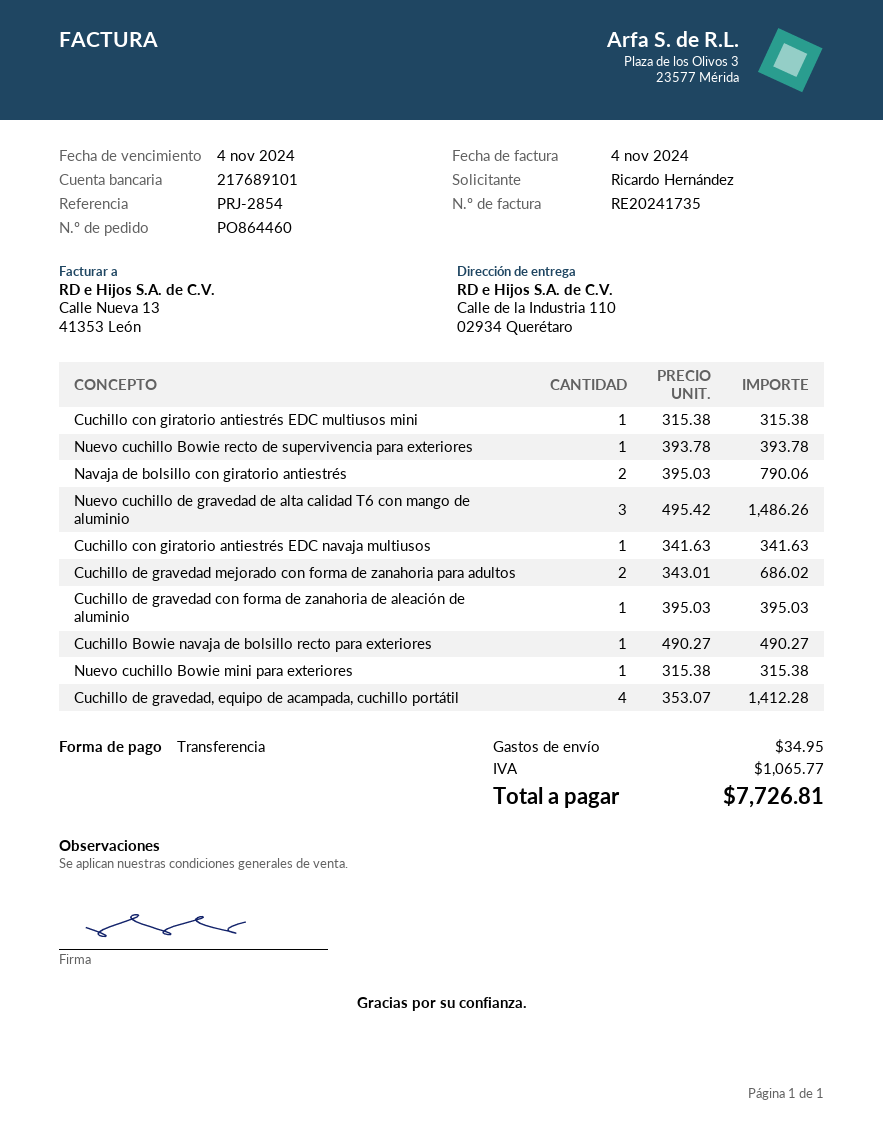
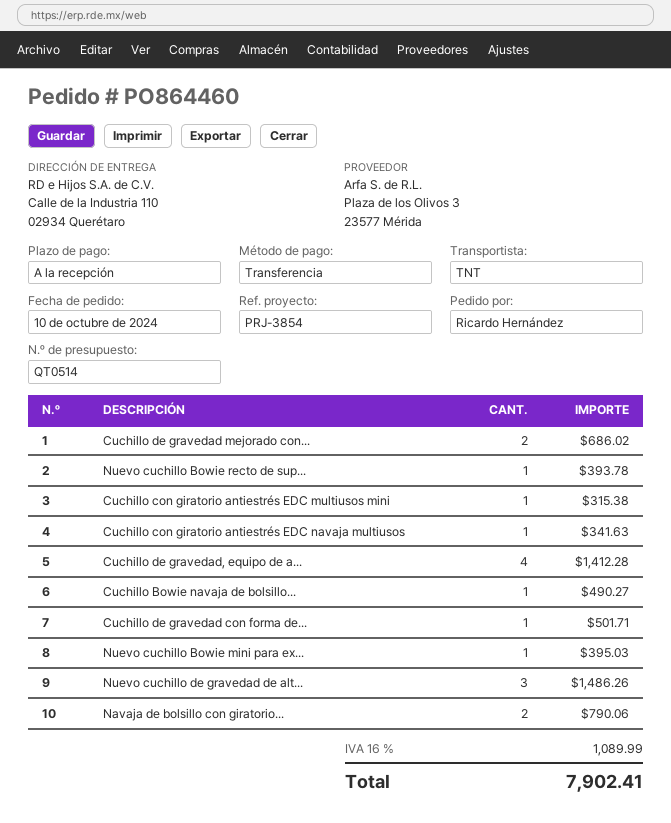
reference: PRJ-2854 -> PRJ-3854
Cuchillo de gravedad con forma de zanahoria de aleación de aluminio: 1 for 395.03 -> 1 for 501.71
Nuevo cuchillo Bowie mini para exteriores: 1 for 315.38 -> 1 for 395.03
shipping: 34.95 -> none
tax: 1065.77 -> 1089.99
total: 7726.81 -> 7902.41

